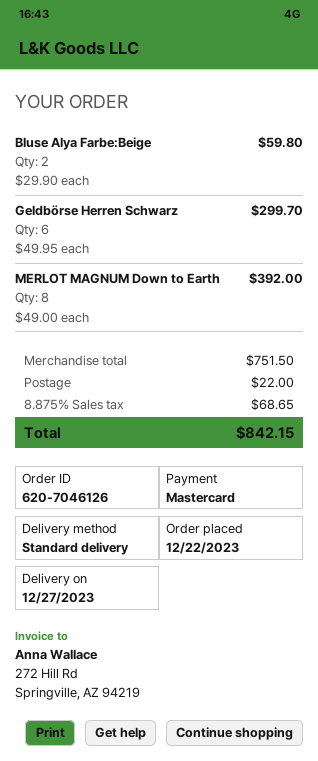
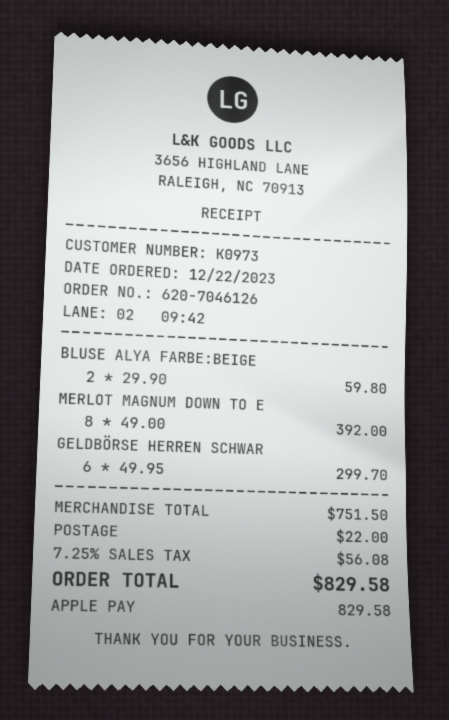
payment method: Mastercard -> Apple Pay
tax: 8.875% = 68.65 -> 7.25% = 56.08
total: 842.15 -> 829.58

